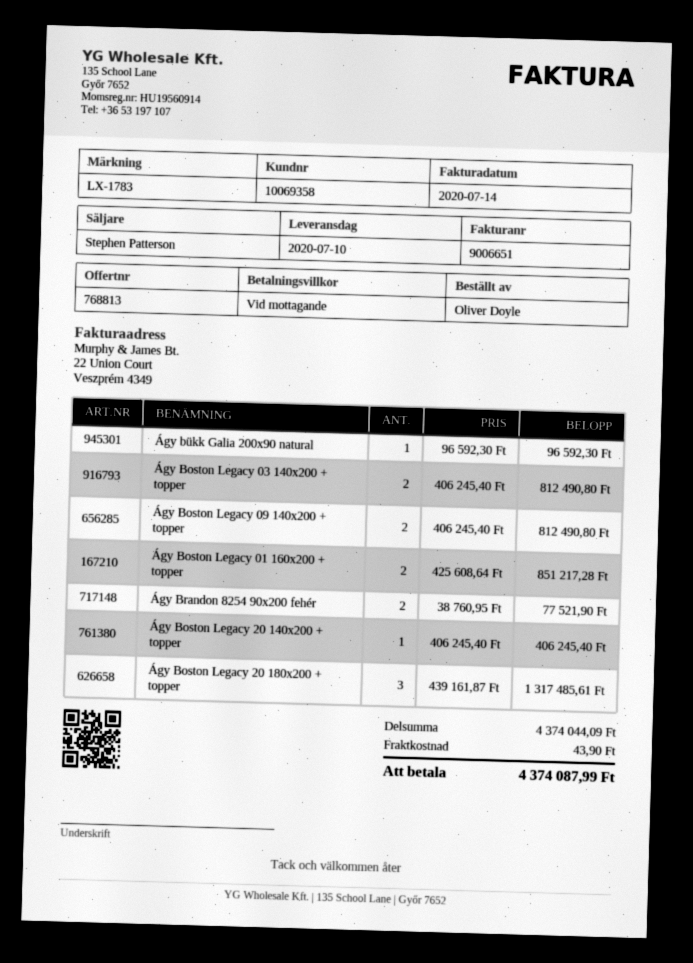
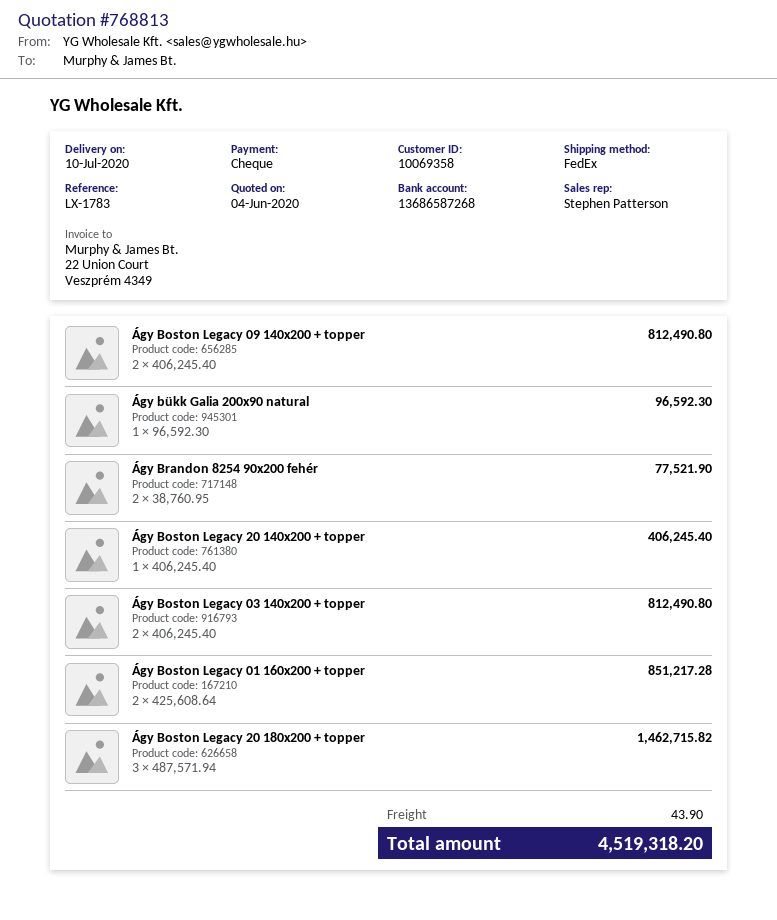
Ágy Boston Legacy 20 180x200 + topper: 3 x 439161.87 = 1317485.61 -> 3 x 487571.94 = 1462715.82
total: 4374087.99 -> 4519318.20

